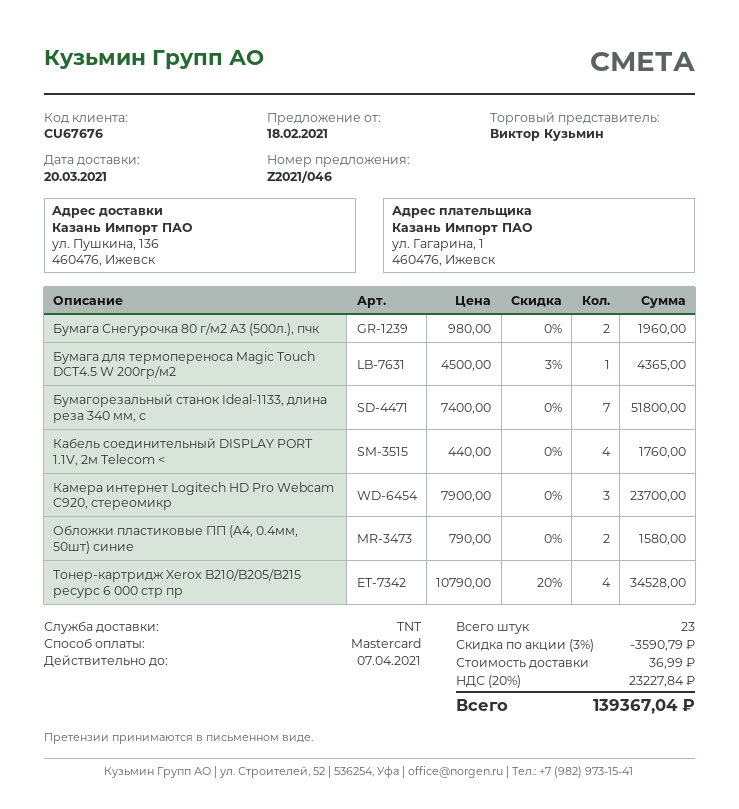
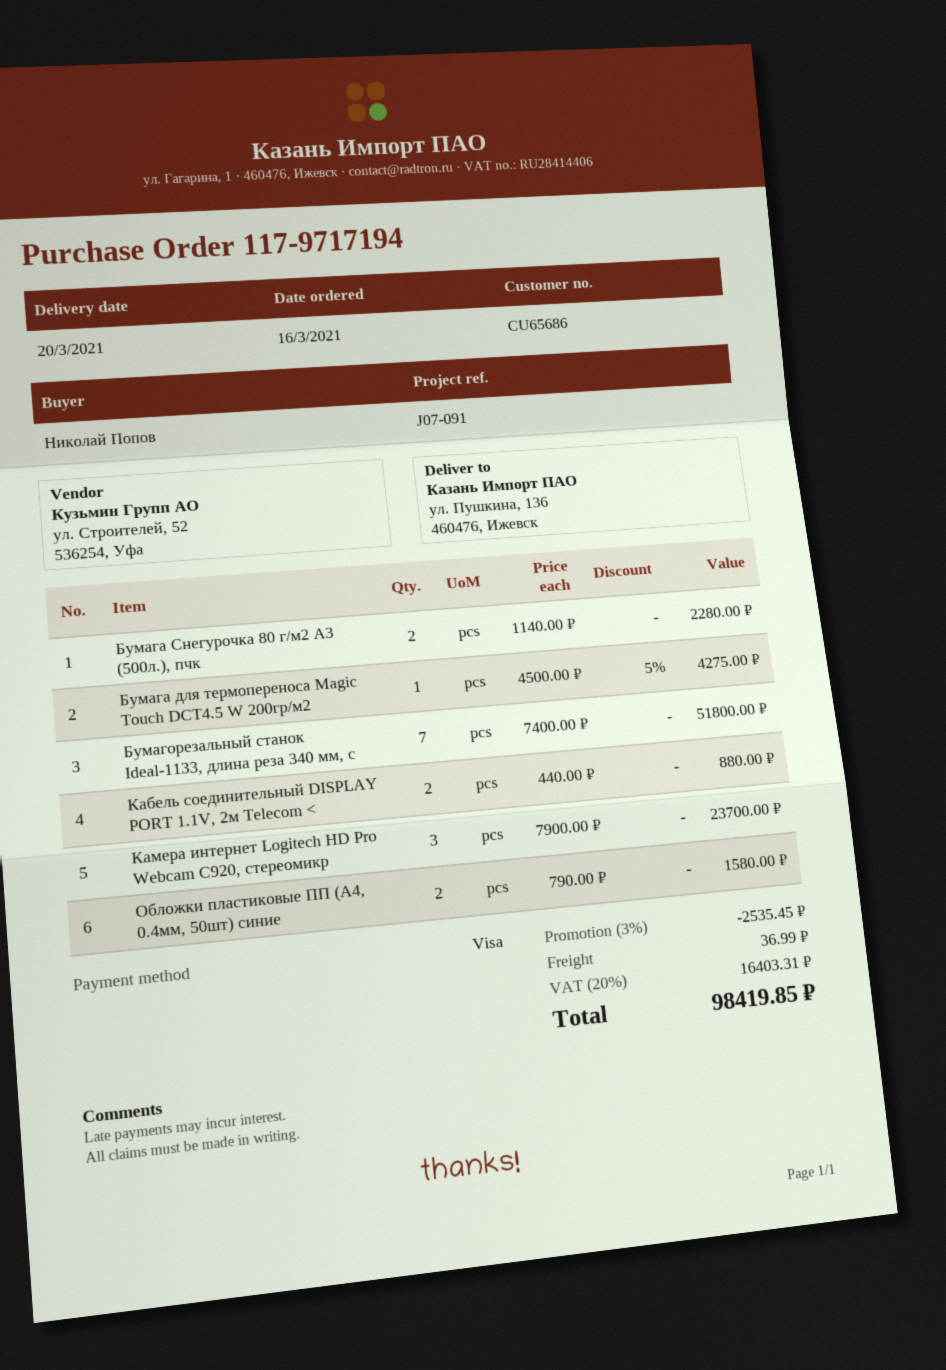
customer number: CU67676 -> CU65686
payment method: Mastercard -> Visa
Бумага Снегурочка 80 г/м2 A3 (500л.), пчк: 2 x 980.00 = 1960.00 -> 2 x 1140.00 = 2280.00
Бумага для термопереноса Magic Touch DCT4.5 W 200гр/м2: 1 x 4500.00 - 3% = 4365.00 -> 1 x 4500.00 - 5% = 4275.00
Кабель соединительный DISPLAY PORT 1.1V, 2м Telecom <: 4 x 440.00 = 1760.00 -> 2 x 440.00 = 880.00
Тонер-картридж Xerox B210/B205/B215 ресурс 6 000 стр пр: 4 x 10790.00 - 20% = 34528.00 -> none
discount: 3% = 3590.79 -> 3% = 2535.45
tax: 20% = 23227.84 -> 20% = 16403.31
total: 139367.04 -> 98419.85

